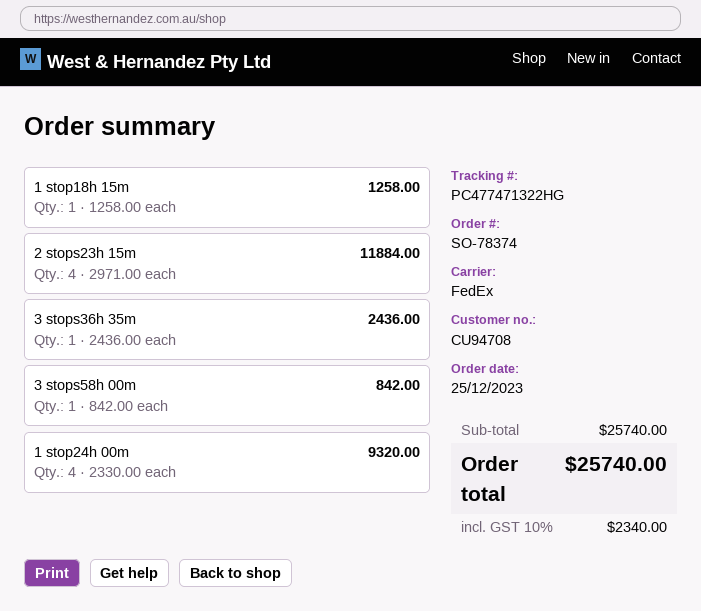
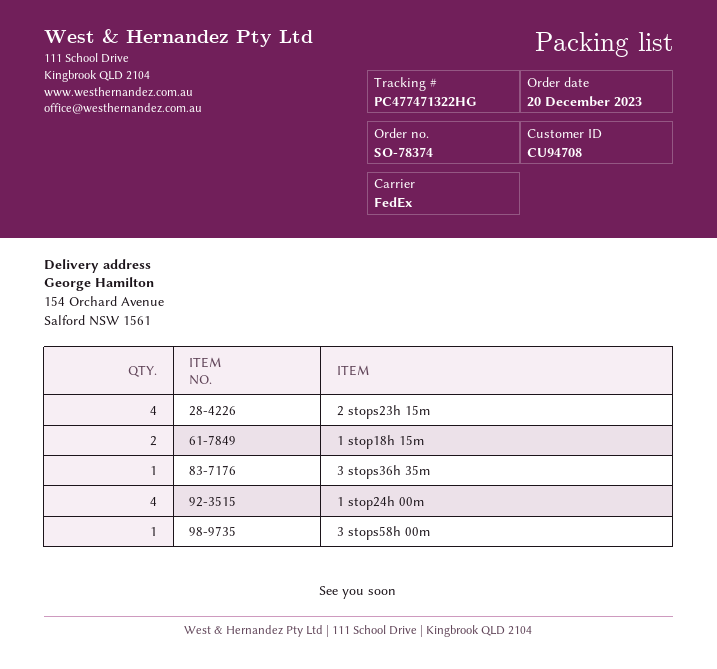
order date: 2023-12-25 -> 2023-12-20
1 stop18h 15m: 1 -> 2

